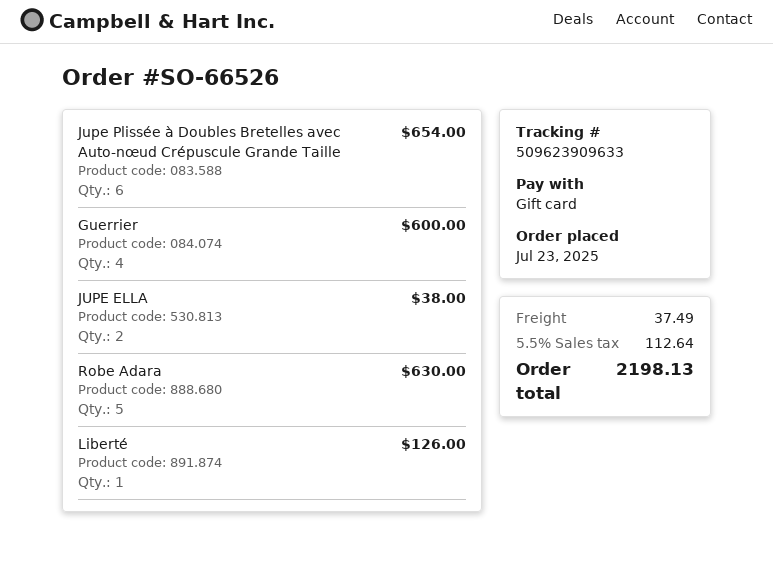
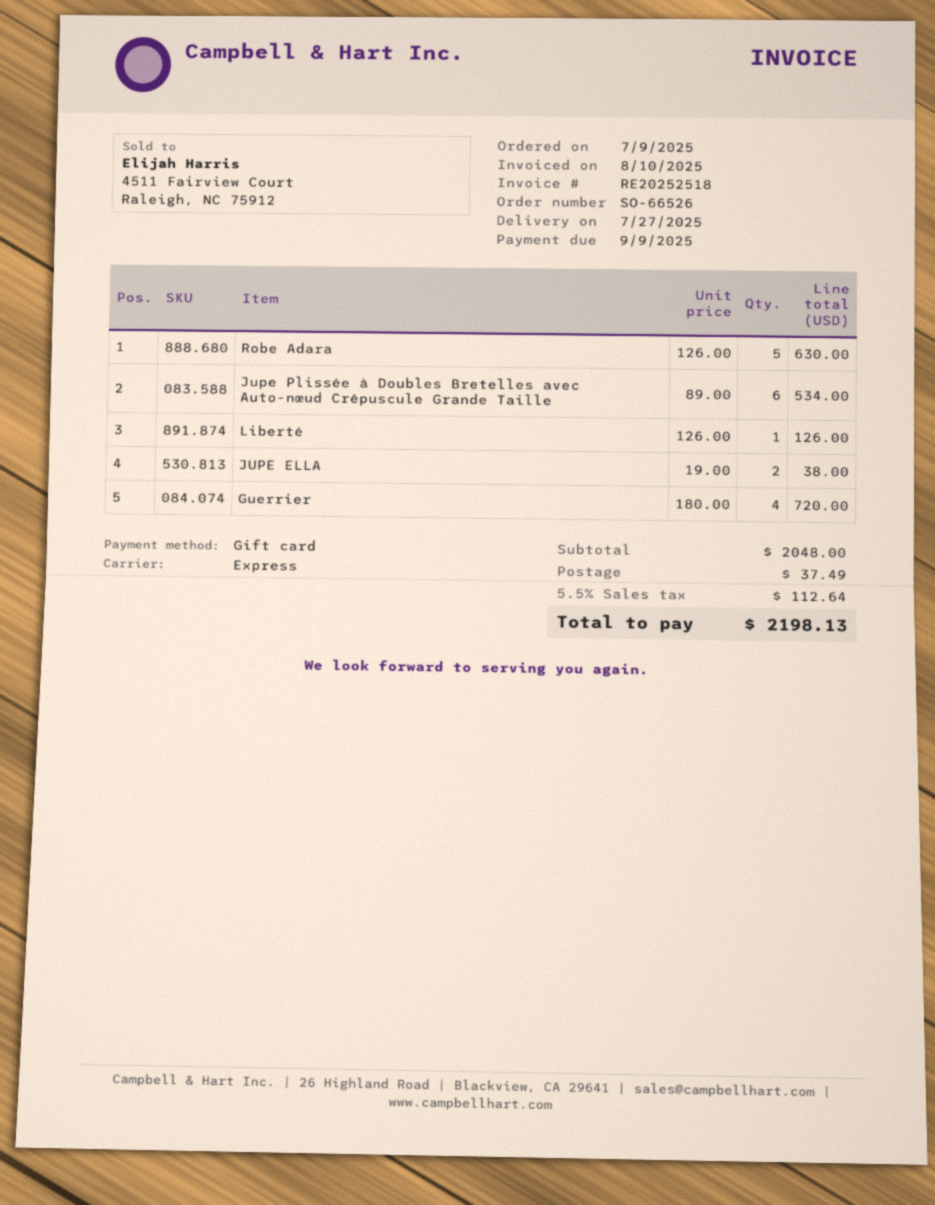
order date: 2025-07-23 -> 2025-07-09
Jupe Plissée à Doubles Bretelles avec Auto-nœud Crépuscule Grande Taille: 6 for 654.00 -> 6 for 534.00
Guerrier: 4 for 600.00 -> 4 for 720.00

